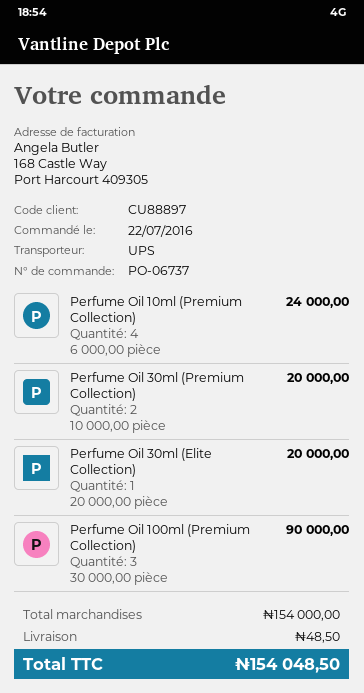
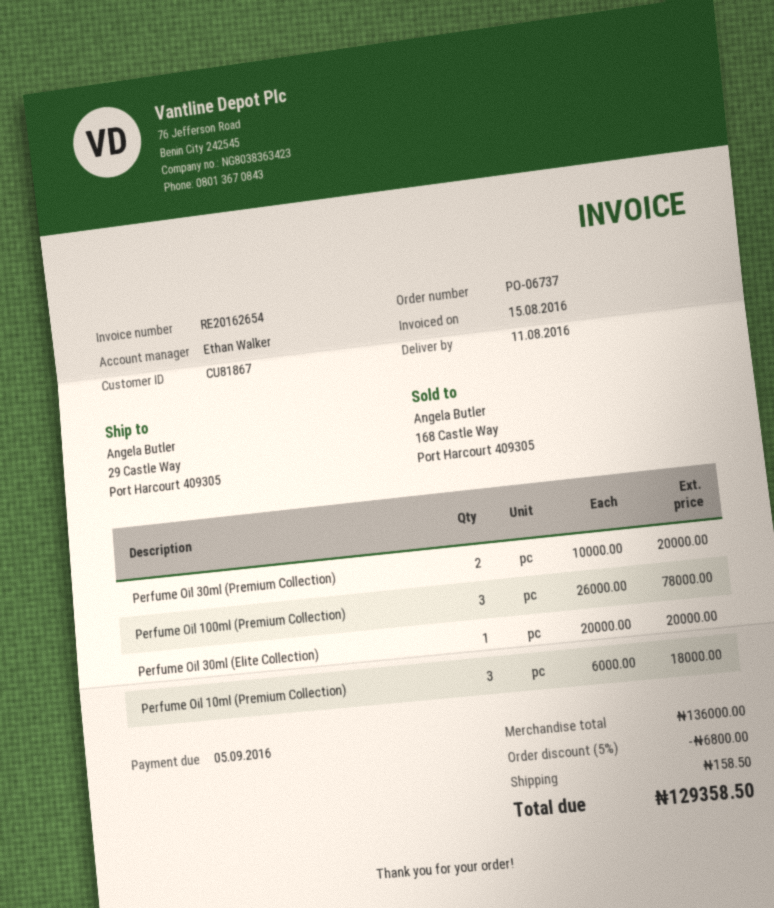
customer number: CU88897 -> CU81867
Perfume Oil 10ml (Premium Collection): 4 x 6000.00 = 24000.00 -> 3 x 6000.00 = 18000.00
Perfume Oil 100ml (Premium Collection): 3 x 30000.00 = 90000.00 -> 3 x 26000.00 = 78000.00
subtotal: 154000.00 -> 136000.00
discount: none -> 5% = 6800.00
shipping: 48.50 -> 158.50
total: 154048.50 -> 129358.50

